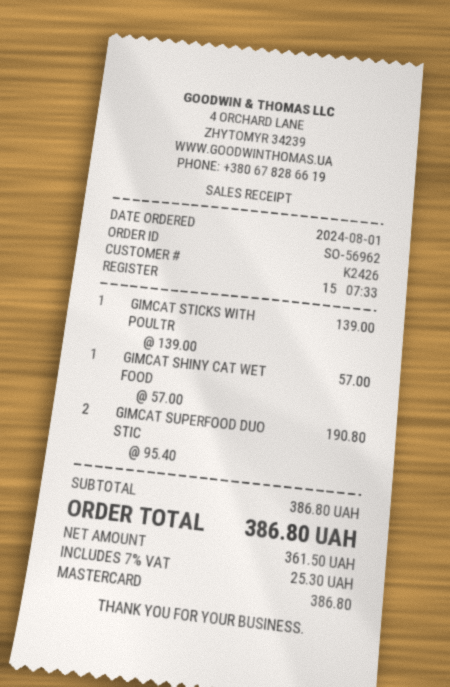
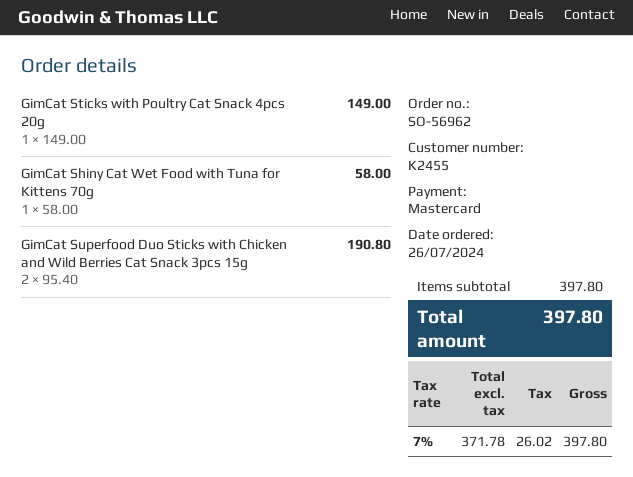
order date: 2024-08-01 -> 2024-07-26
customer number: K2426 -> K2455
GIMCAT STICKS WITH POULTR: 1 x 139.00 = 139.00 -> 1 x 149.00 = 149.00
GIMCAT SHINY CAT WET FOOD: 1 x 57.00 = 57.00 -> 1 x 58.00 = 58.00
subtotal: 386.80 -> 397.80
net: 361.50 -> 371.78
tax: 7% = 25.30 -> 7% = 26.02
total: 386.80 -> 397.80

